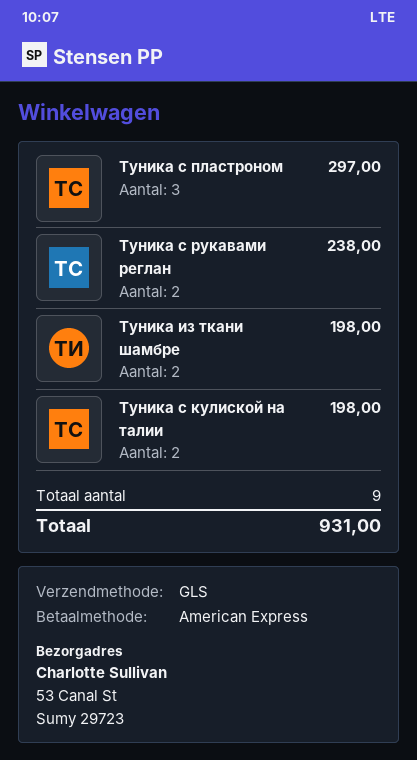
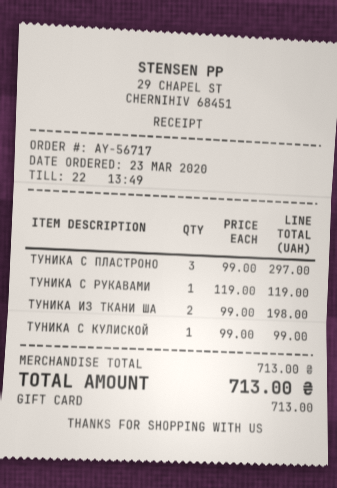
payment method: American Express -> gift card
Туника с рукавами реглан: 2 for 238.00 -> 1 for 119.00
Туника с кулиской на талии: 2 for 198.00 -> 1 for 99.00
total: 931.00 -> 713.00

